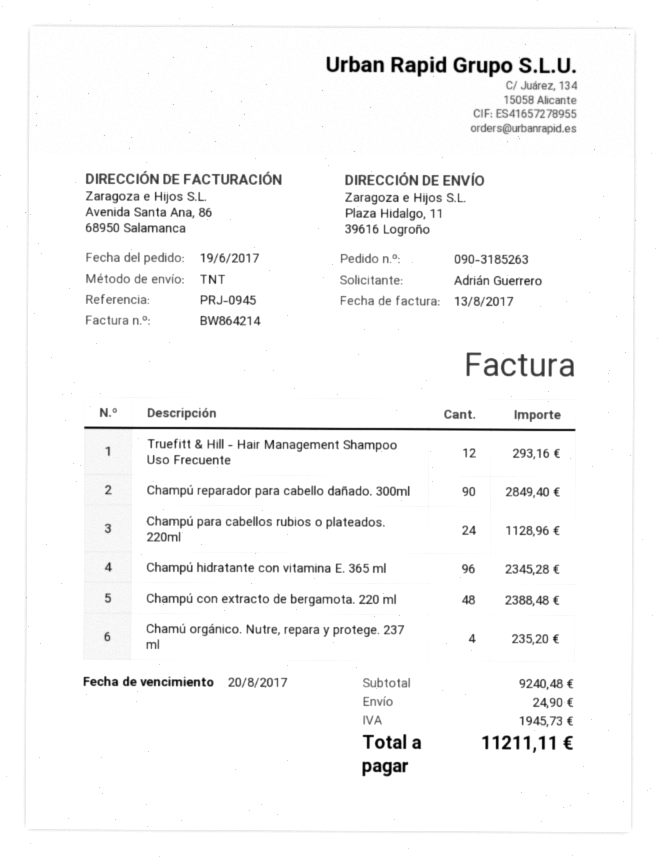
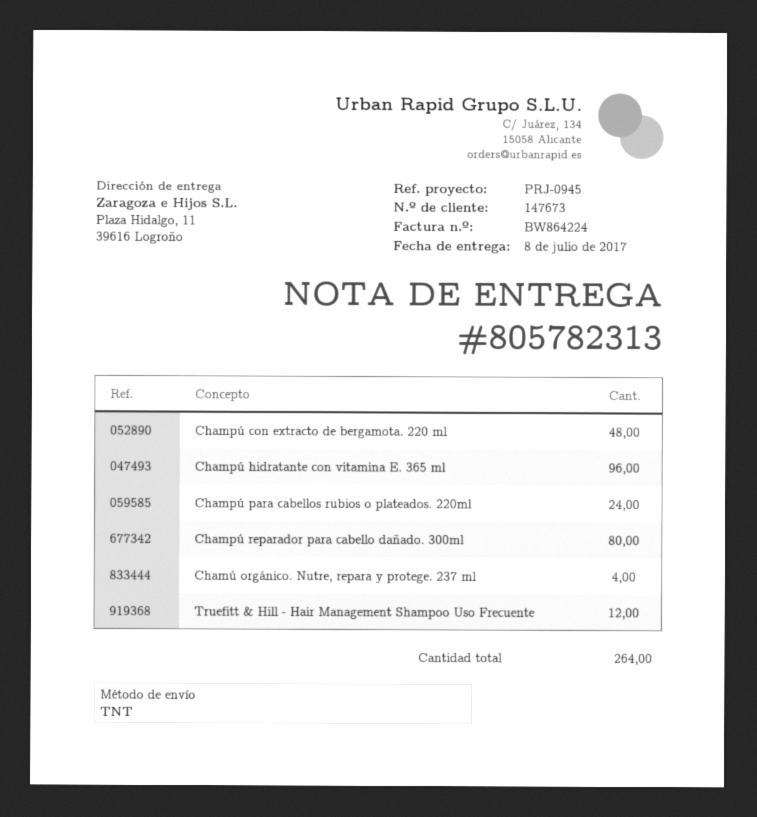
invoice number: BW864214 -> BW864224
Champú reparador para cabello dañado. 300ml: 90 -> 80

